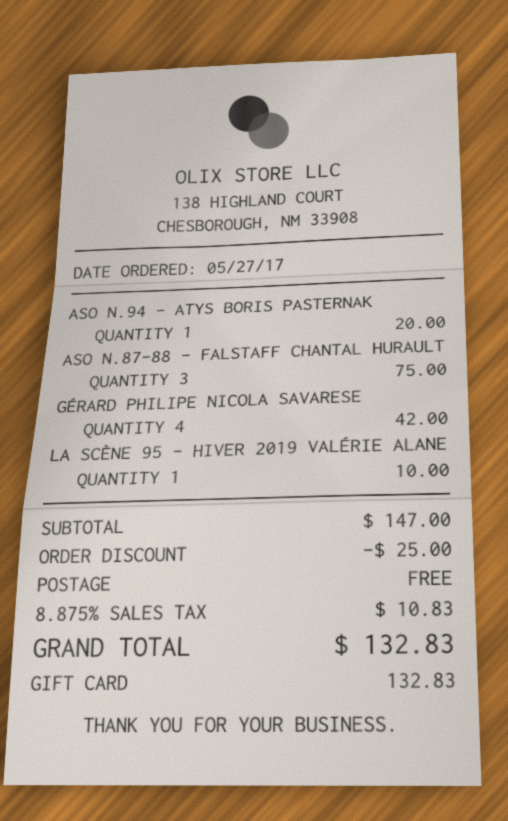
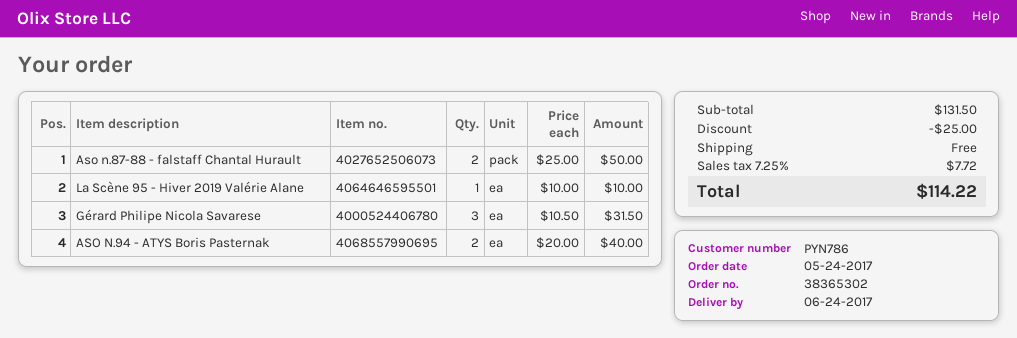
order date: 2017-05-27 -> 2017-05-24
ASO N.94 - ATYS BORIS PASTERNAK: 1 for 20.00 -> 2 for 40.00
ASO N.87-88 - FALSTAFF CHANTAL HURAULT: 3 for 75.00 -> 2 for 50.00
GÉRARD PHILIPE NICOLA SAVARESE: 4 for 42.00 -> 3 for 31.50
subtotal: 147.00 -> 131.50
tax: 8.875% = 10.83 -> 7.25% = 7.72
total: 132.83 -> 114.22

